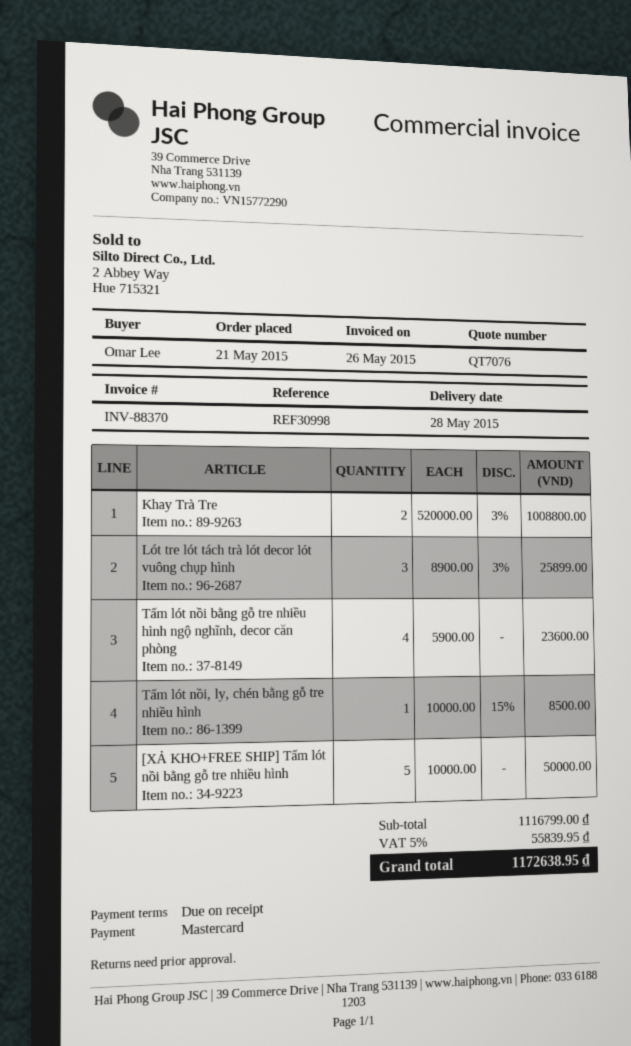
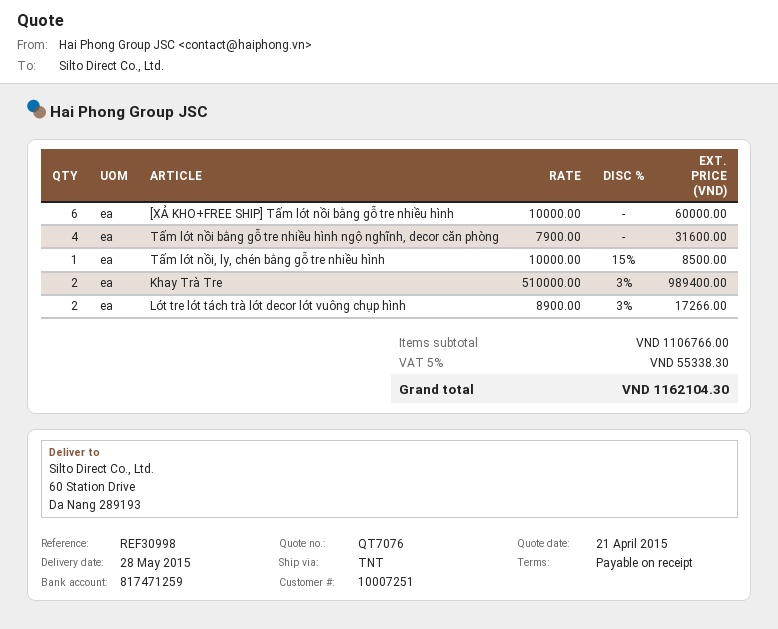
Khay Trà Tre: 2 x 520000.00 - 3% = 1008800.00 -> 2 x 510000.00 - 3% = 989400.00
Lót tre lót tách trà lót decor lót vuông chụp hình: 3 x 8900.00 - 3% = 25899.00 -> 2 x 8900.00 - 3% = 17266.00
Tấm lót nồi bằng gỗ tre nhiều hình ngộ nghĩnh, decor căn phòng: 4 x 5900.00 = 23600.00 -> 4 x 7900.00 = 31600.00
[XẢ KHO+FREE SHIP] Tấm lót nồi bằng gỗ tre nhiều hình: 5 x 10000.00 = 50000.00 -> 6 x 10000.00 = 60000.00
subtotal: 1116799.00 -> 1106766.00
tax: 5% = 55839.95 -> 5% = 55338.30
total: 1172638.95 -> 1162104.30

